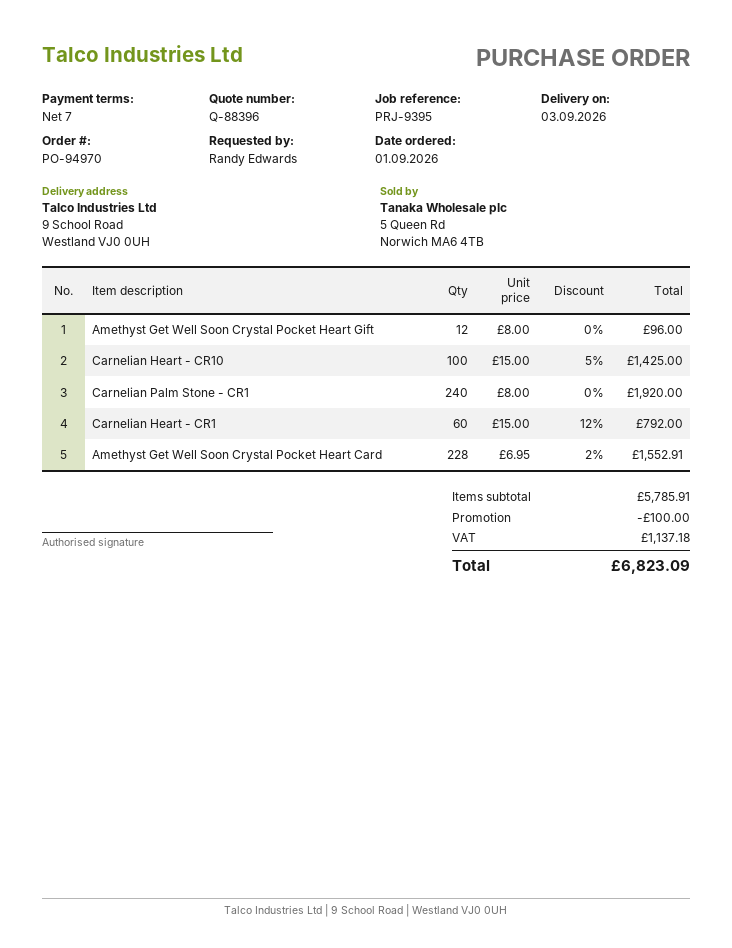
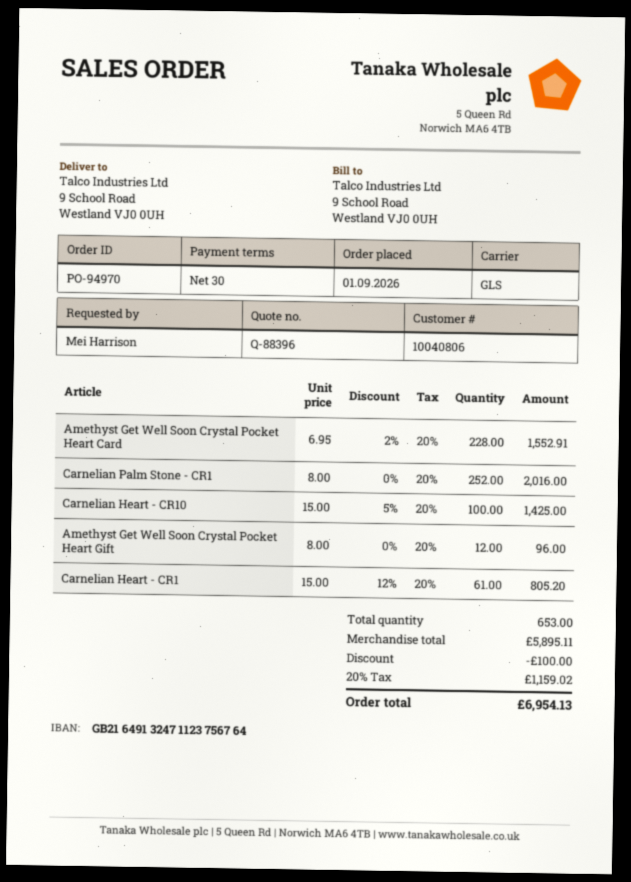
payment terms: 7 days -> 30 days
ordered by: Randy Edwards -> Mei Harrison
Carnelian Palm Stone - CR1: 240 x 8.00 = 1920.00 -> 252 x 8.00 = 2016.00
Carnelian Heart - CR1: 60 x 15.00 - 12% = 792.00 -> 61 x 15.00 - 12% = 805.20
subtotal: 5785.91 -> 5895.11
tax: 1137.18 -> 1159.02
total: 6823.09 -> 6954.13

